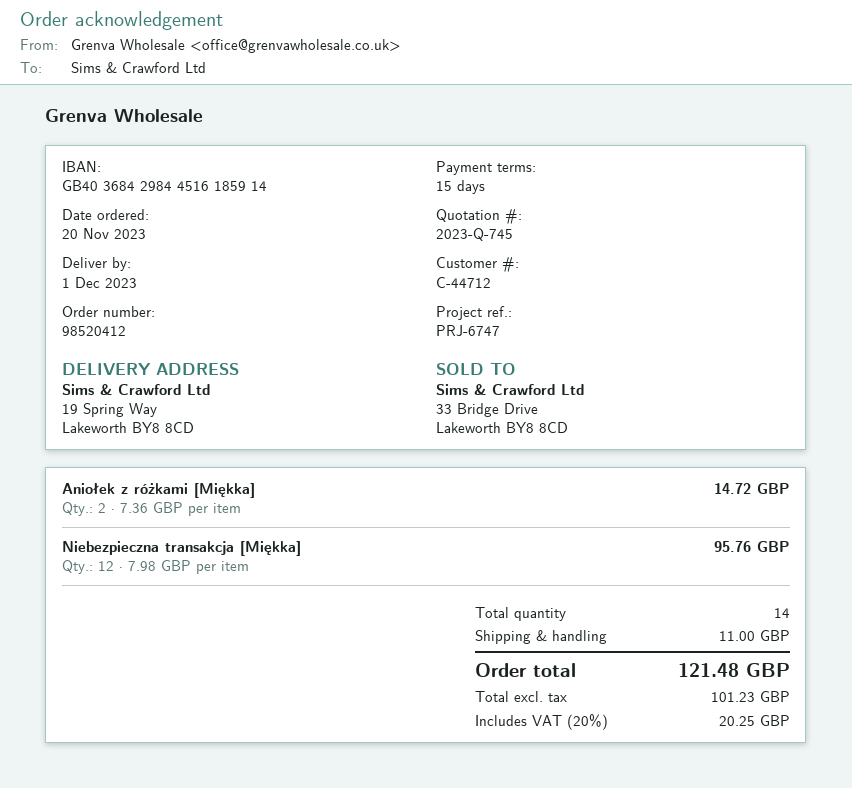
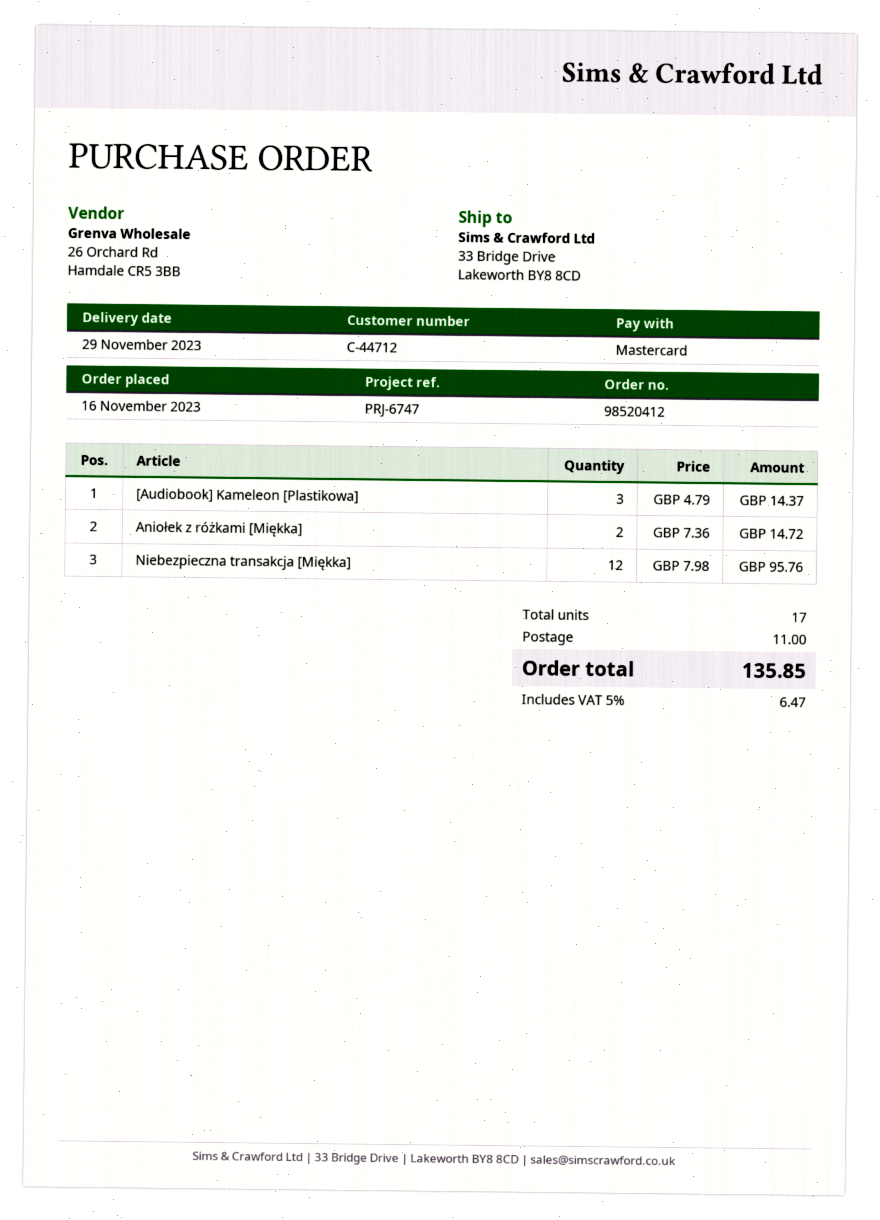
order date: 2023-11-20 -> 2023-11-16
delivery date: 2023-12-01 -> 2023-11-29
ship to: 19 Spring Way, Lakeworth BY8 8CD -> 33 Bridge Drive, Lakeworth BY8 8CD
[Audiobook] Kameleon [Plastikowa]: none -> 3 x 4.79 = 14.37
total quantity: 14 -> 17
tax: 20% = 20.25 -> 5% = 6.47
total: 121.48 -> 135.85

